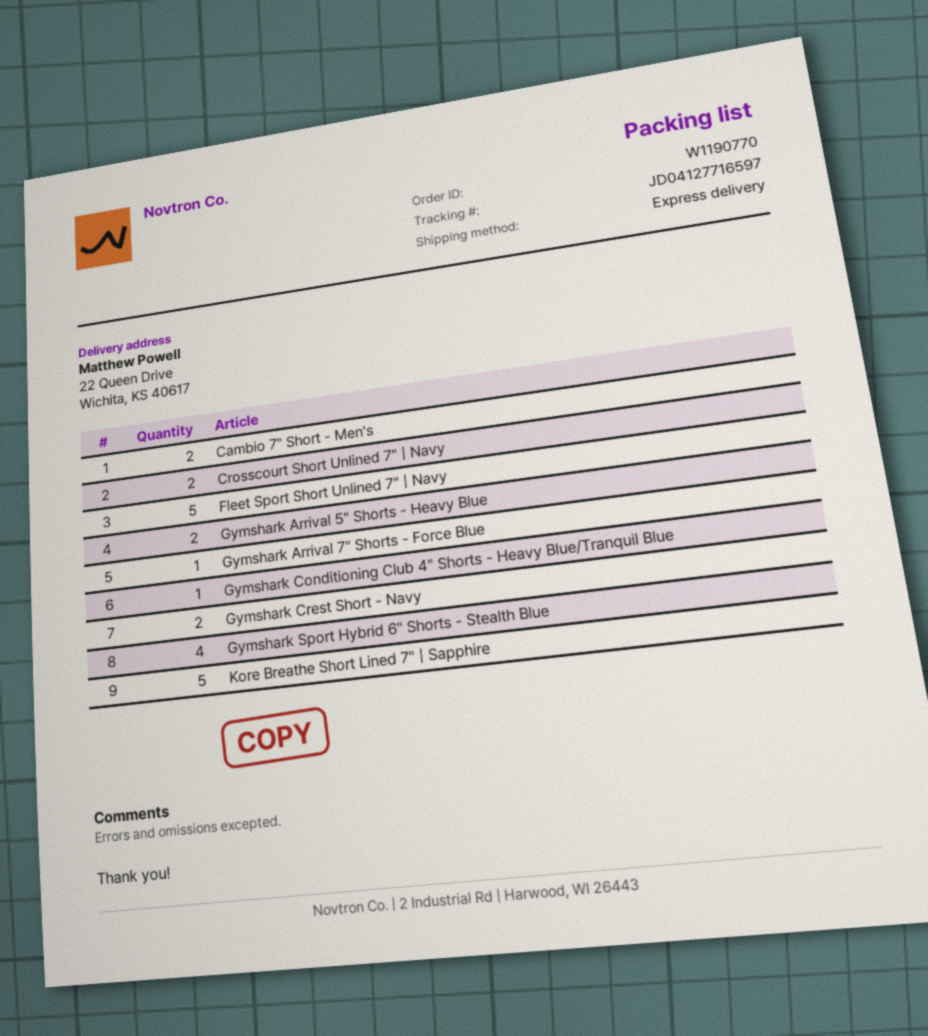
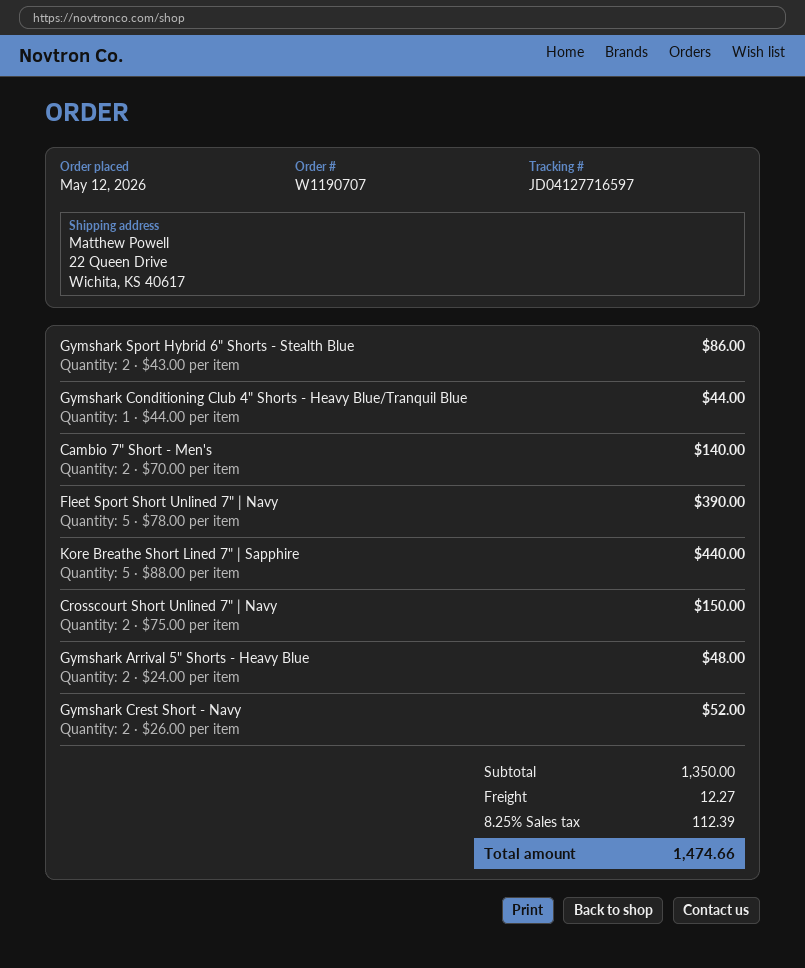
order number: W1190770 -> W1190707
Gymshark Arrival 7" Shorts - Force Blue: 1 -> none
Gymshark Sport Hybrid 6" Shorts - Stealth Blue: 4 -> 2

